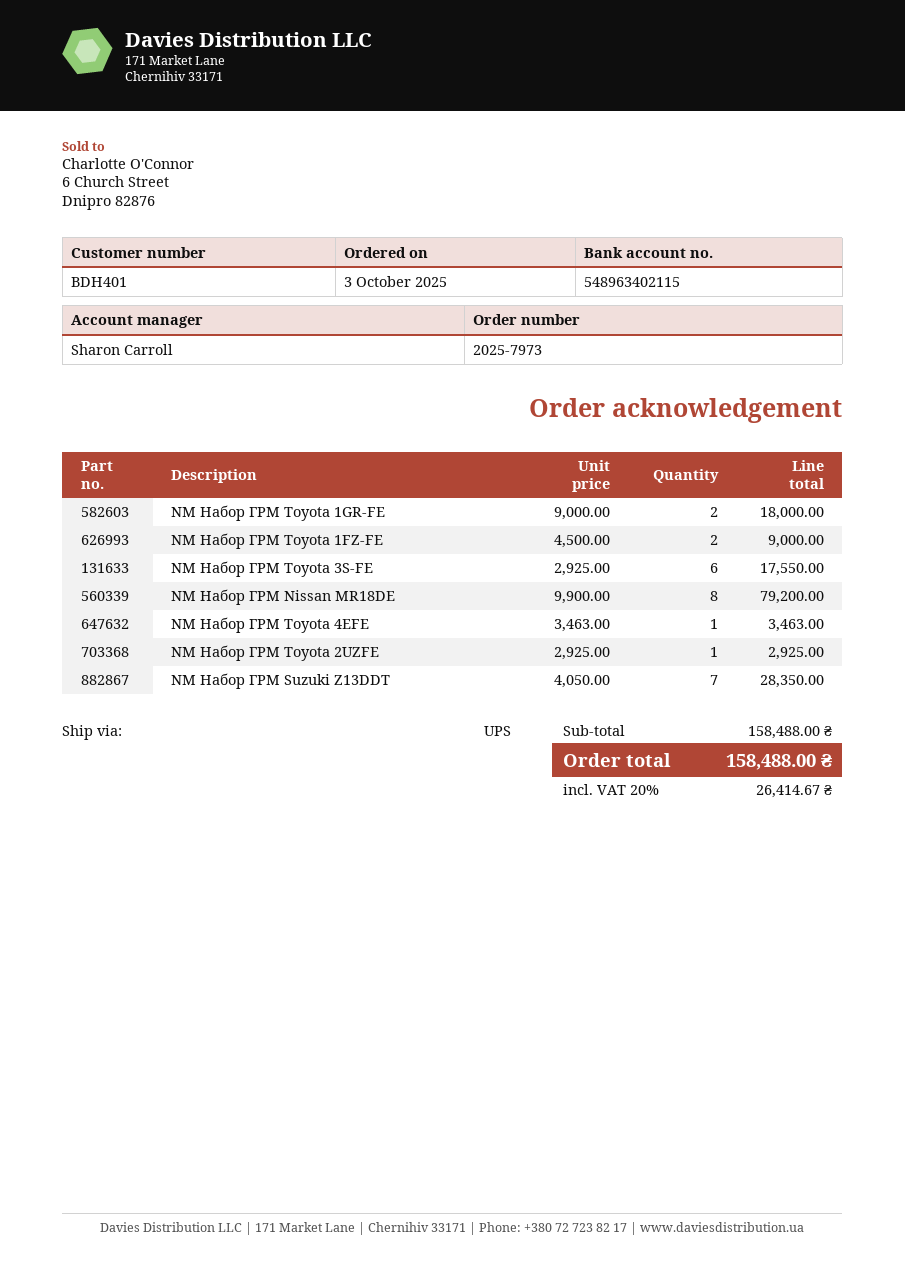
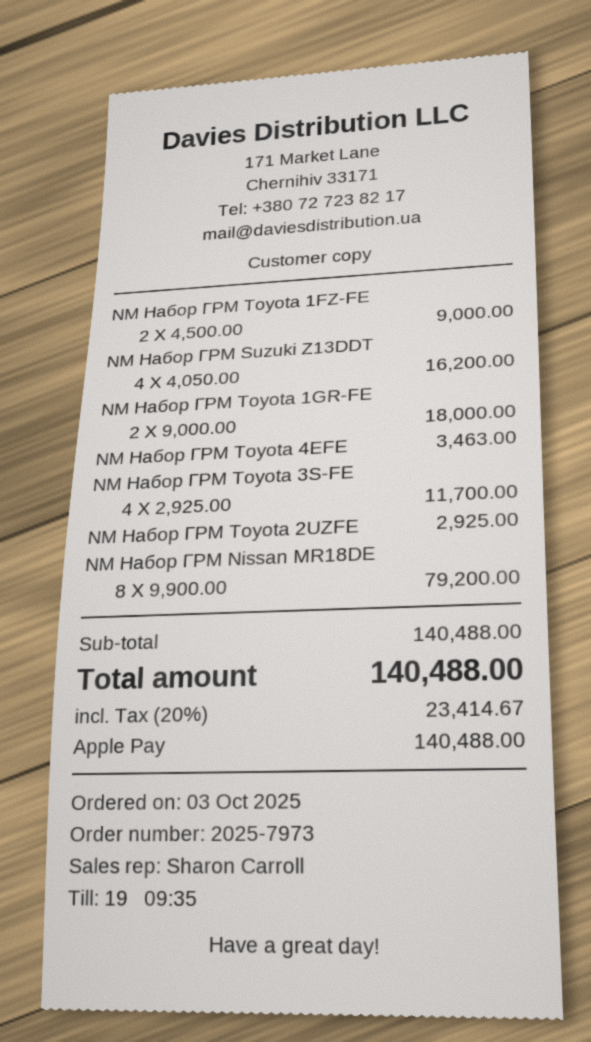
NM Набор ГРМ Toyota 3S-FE: 6 x 2925.00 = 17550.00 -> 4 x 2925.00 = 11700.00
NM Набор ГРМ Suzuki Z13DDT: 7 x 4050.00 = 28350.00 -> 4 x 4050.00 = 16200.00
subtotal: 158488.00 -> 140488.00
tax: 20% = 26414.67 -> 20% = 23414.67
total: 158488.00 -> 140488.00

